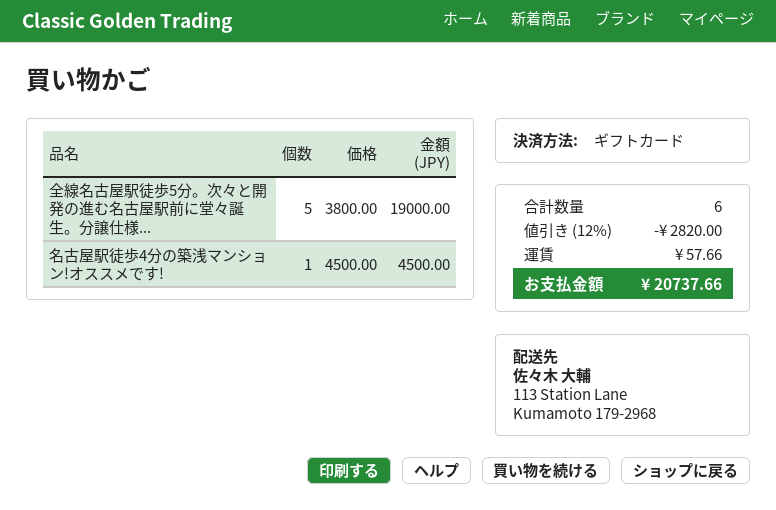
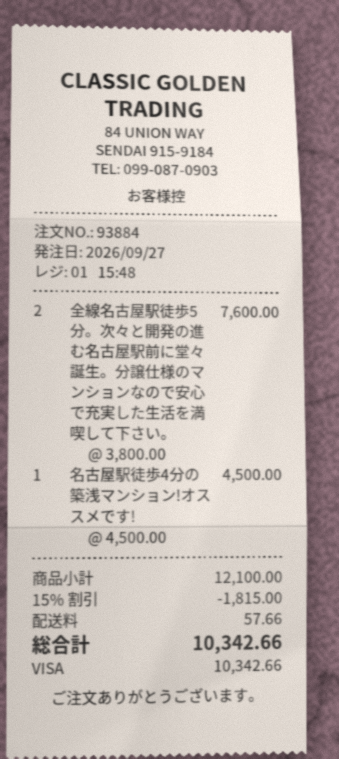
payment method: gift card -> Visa
全線名古屋駅徒歩5分。次々と開発の進む名古屋駅前に堂々誕生。分譲仕様...: 5 x 3800.00 = 19000.00 -> 2 x 3800.00 = 7600.00
discount: 12% = 2820.00 -> 15% = 1815.00
total: 20737.66 -> 10342.66

